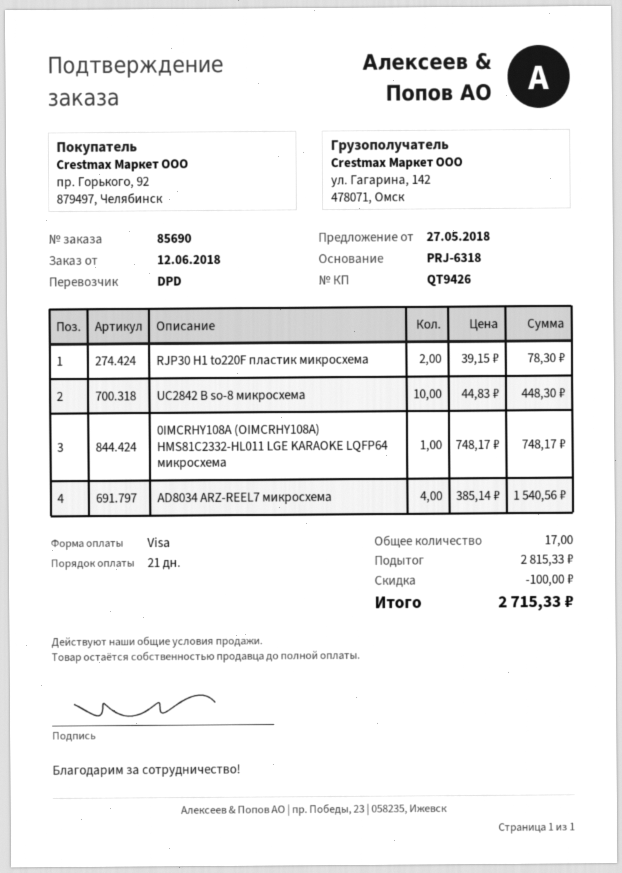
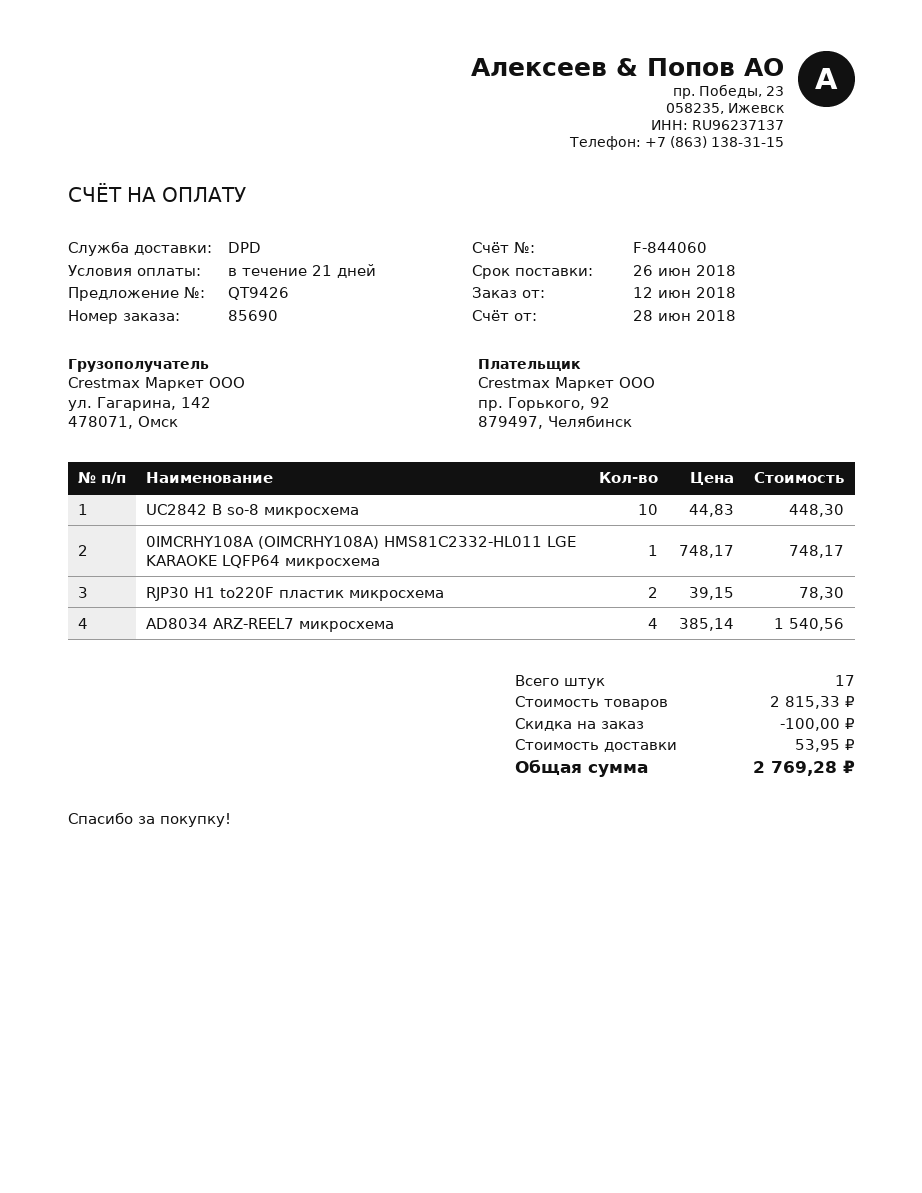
shipping: none -> 53.95
total: 2715.33 -> 2769.28

